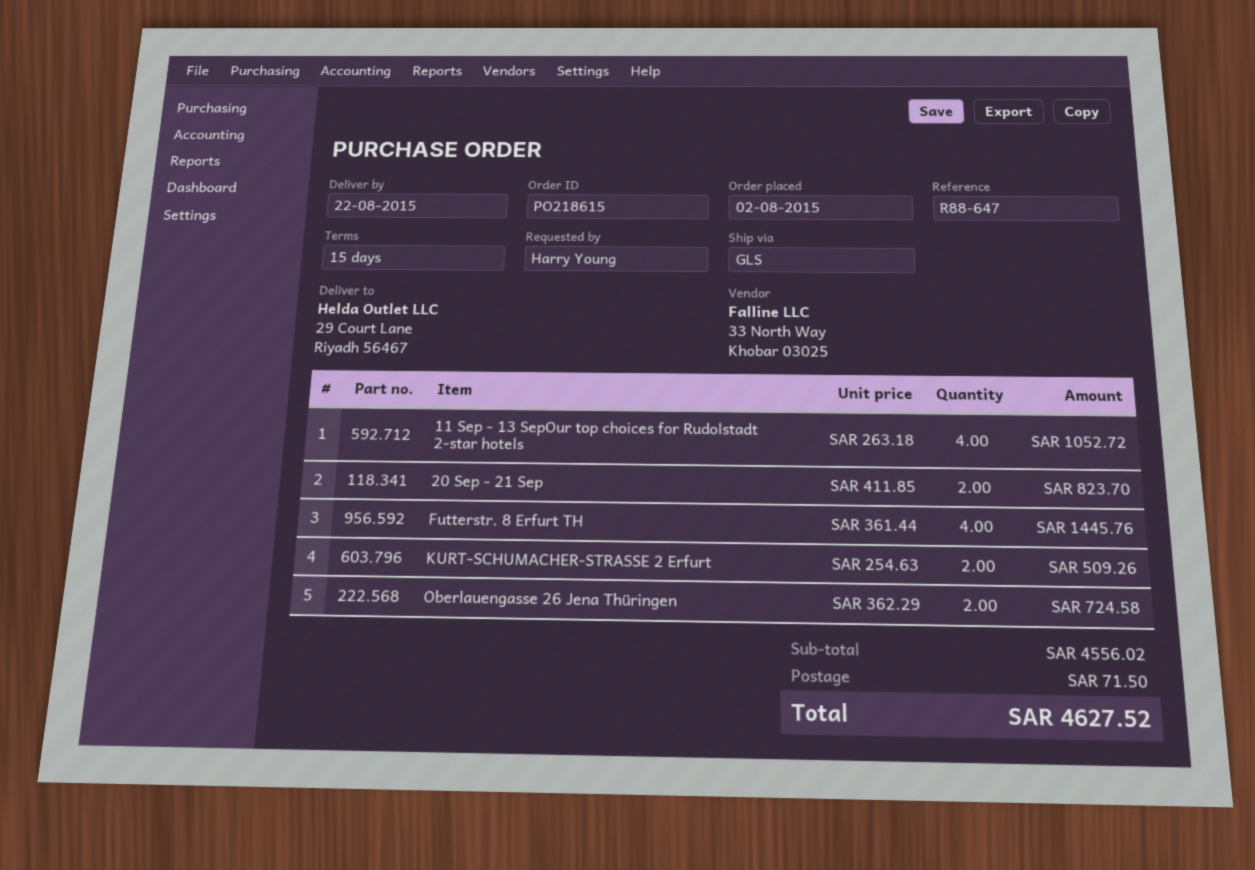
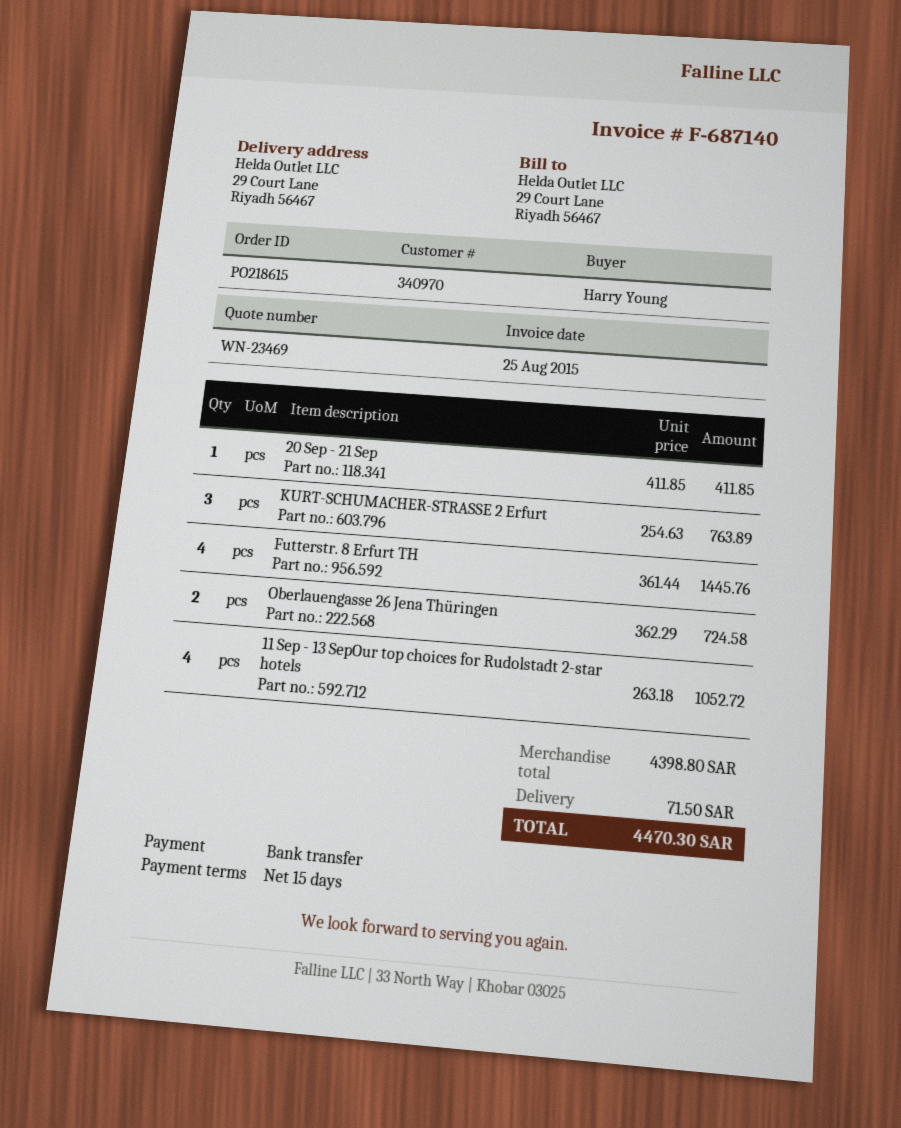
20 Sep - 21 Sep: 2 x 411.85 = 823.70 -> 1 x 411.85 = 411.85
KURT-SCHUMACHER-STRASSE 2 Erfurt: 2 x 254.63 = 509.26 -> 3 x 254.63 = 763.89
subtotal: 4556.02 -> 4398.80
total: 4627.52 -> 4470.30

